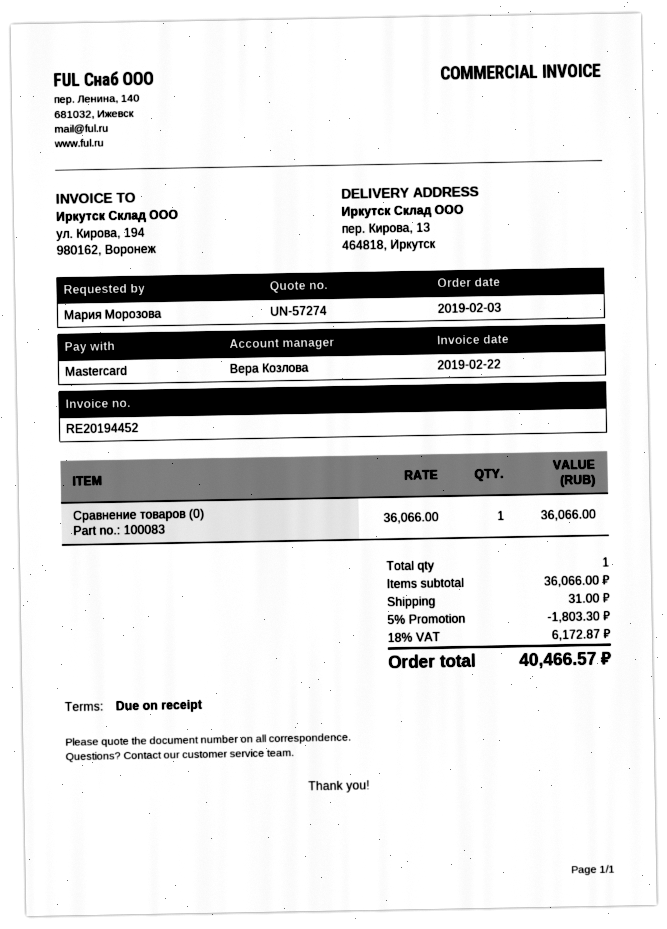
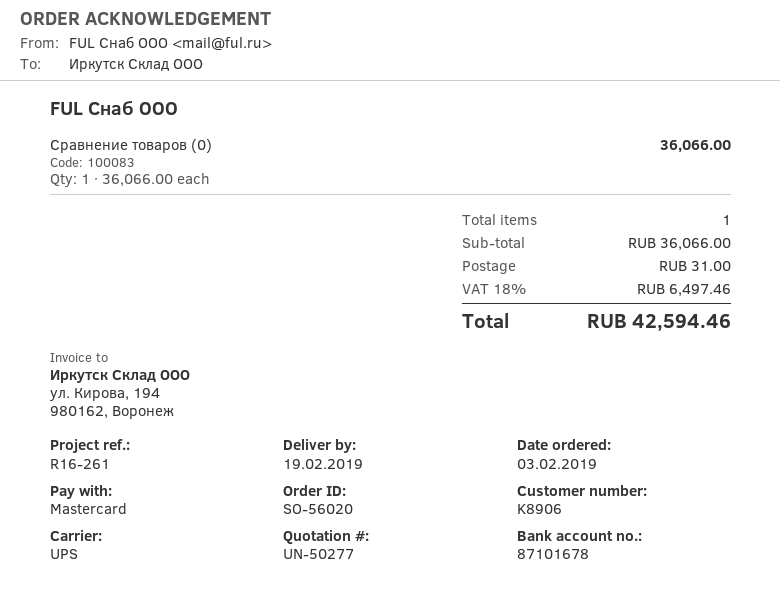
quote number: UN-57274 -> UN-50277
discount: 5% = 1803.30 -> none
tax: 18% = 6172.87 -> 18% = 6497.46
total: 40466.57 -> 42594.46

